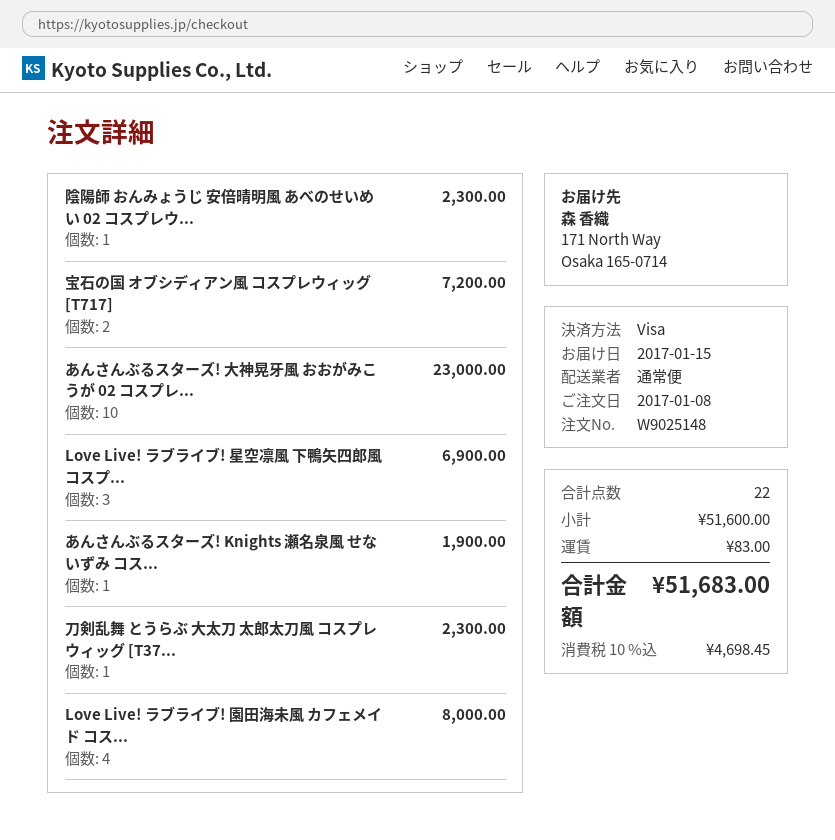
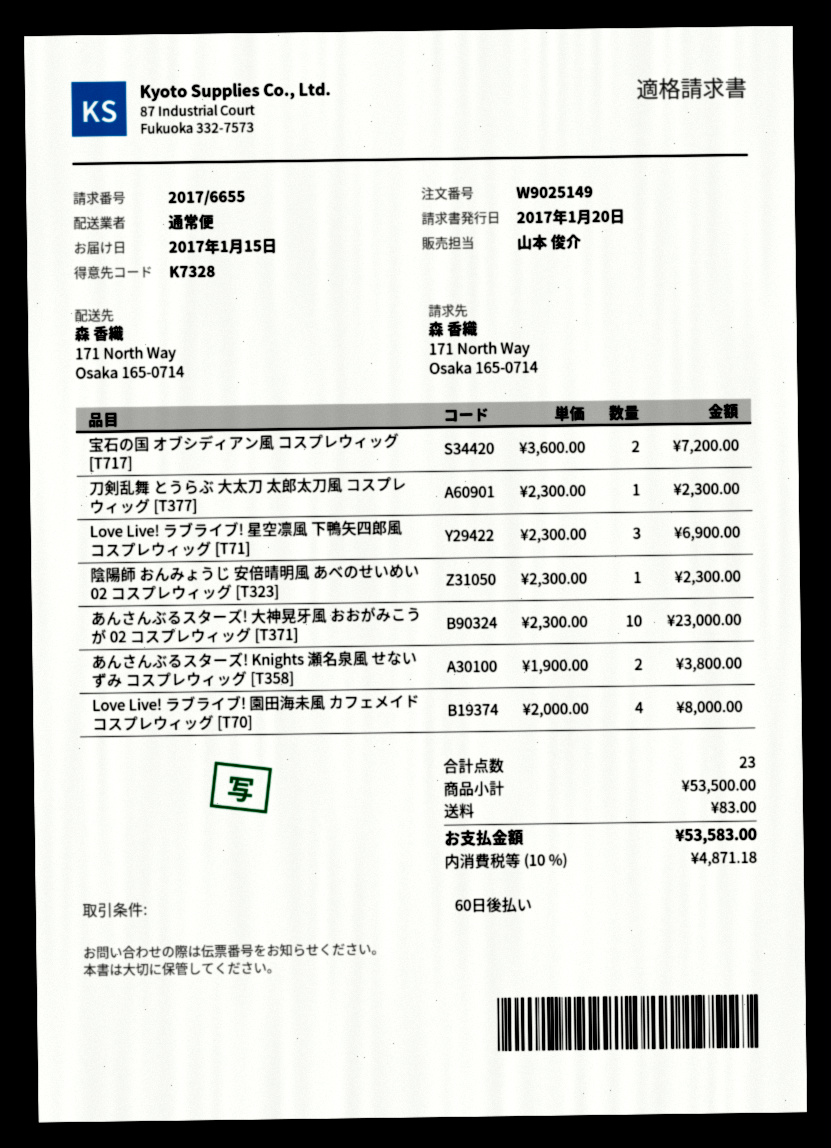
order number: W9025148 -> W9025149
あんさんぶるスターズ! Knights 瀬名泉風 せないずみ コス...: 1 for 1900.00 -> 2 for 3800.00
total quantity: 22 -> 23
subtotal: 51600.00 -> 53500.00
tax: 10% = 4698.45 -> 10% = 4871.18
total: 51683.00 -> 53583.00

